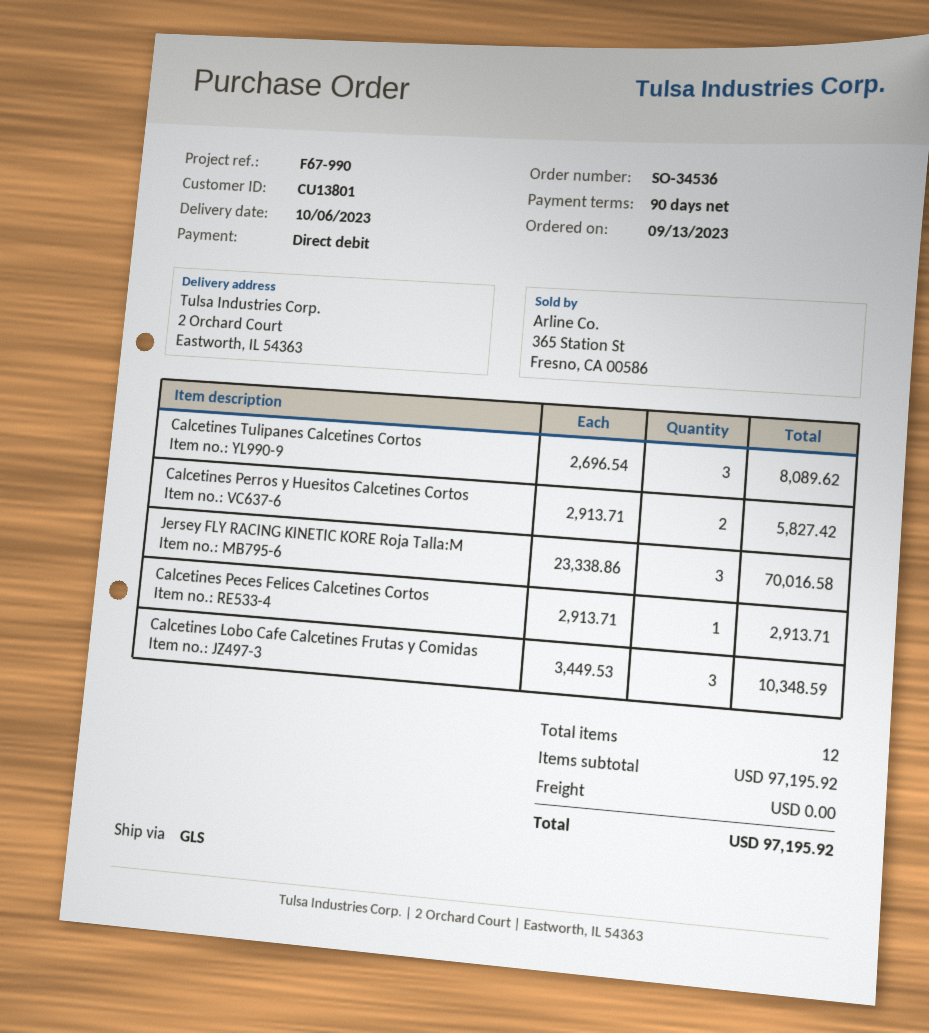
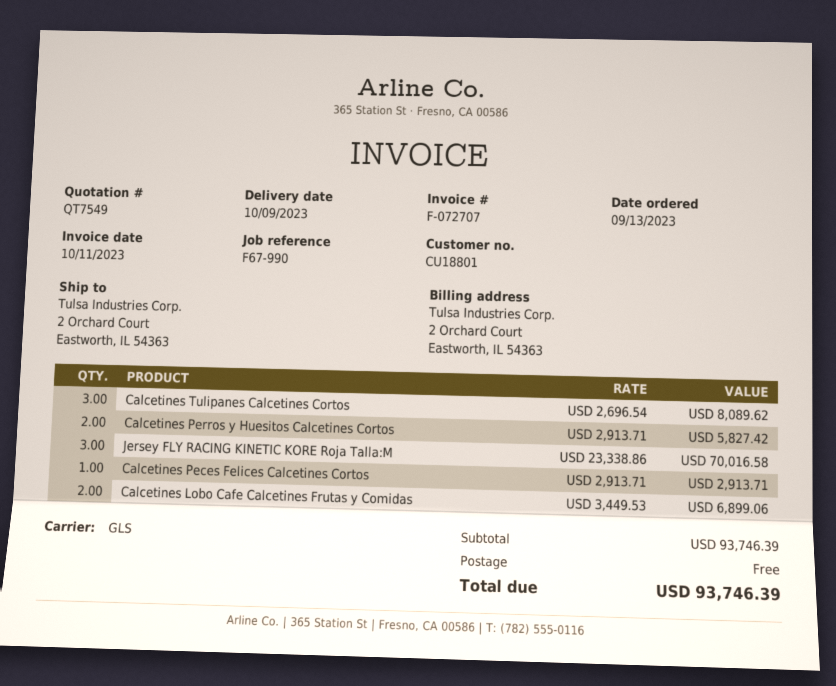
delivery date: 2023-10-06 -> 2023-10-09
customer number: CU13801 -> CU18801
Calcetines Lobo Cafe Calcetines Frutas y Comidas: 3 x 3449.53 = 10348.59 -> 2 x 3449.53 = 6899.06
subtotal: 97195.92 -> 93746.39
total: 97195.92 -> 93746.39

